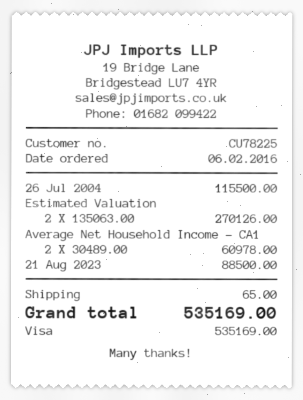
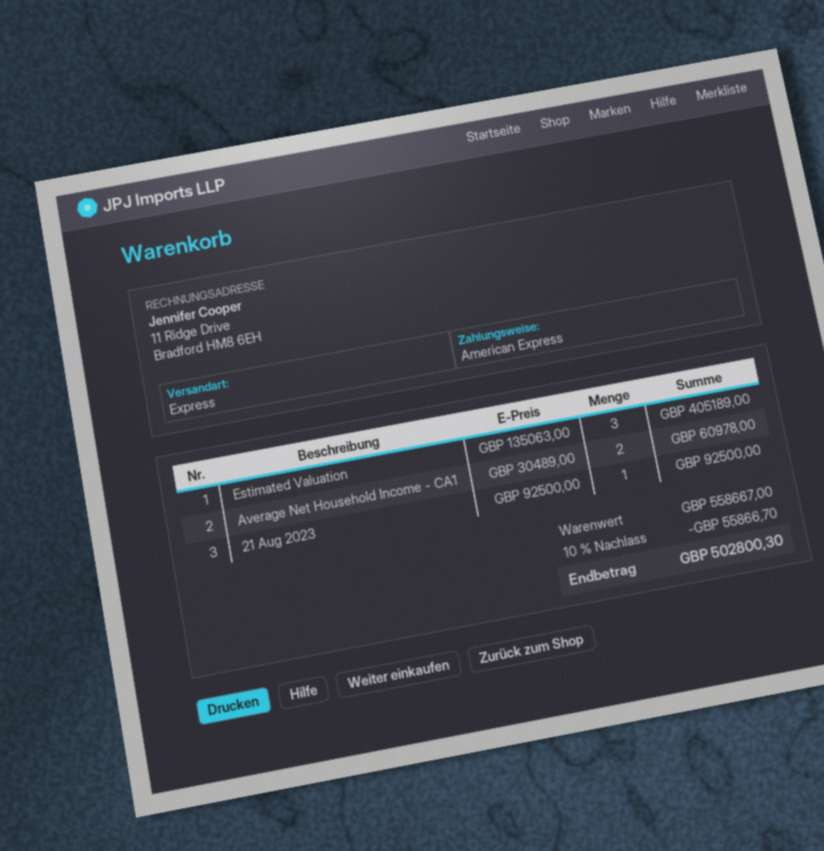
payment method: Visa -> American Express
26 Jul 2004: 1 x 115500.00 = 115500.00 -> none
Estimated Valuation: 2 x 135063.00 = 270126.00 -> 3 x 135063.00 = 405189.00
21 Aug 2023: 1 x 88500.00 = 88500.00 -> 1 x 92500.00 = 92500.00
discount: none -> 10% = 55866.70
shipping: 65.00 -> none
total: 535169.00 -> 502800.30

